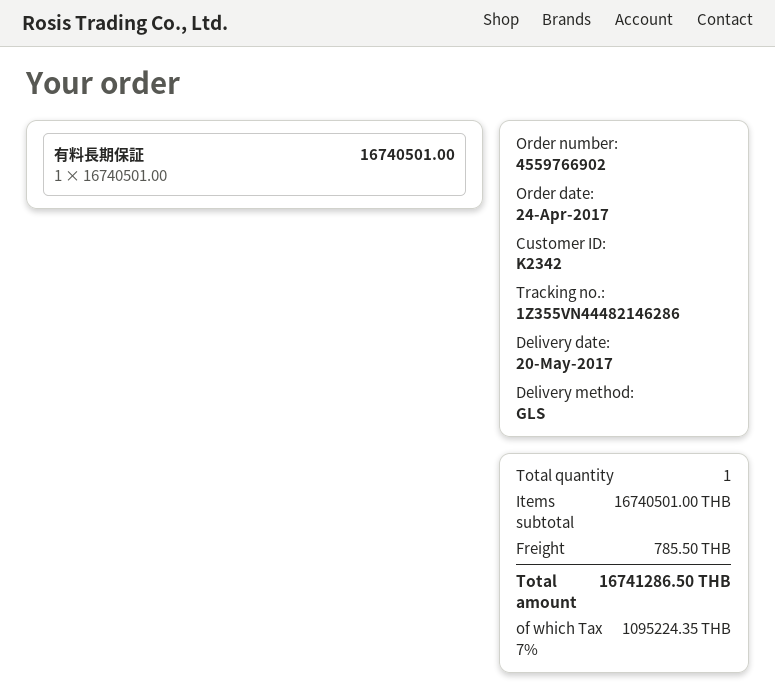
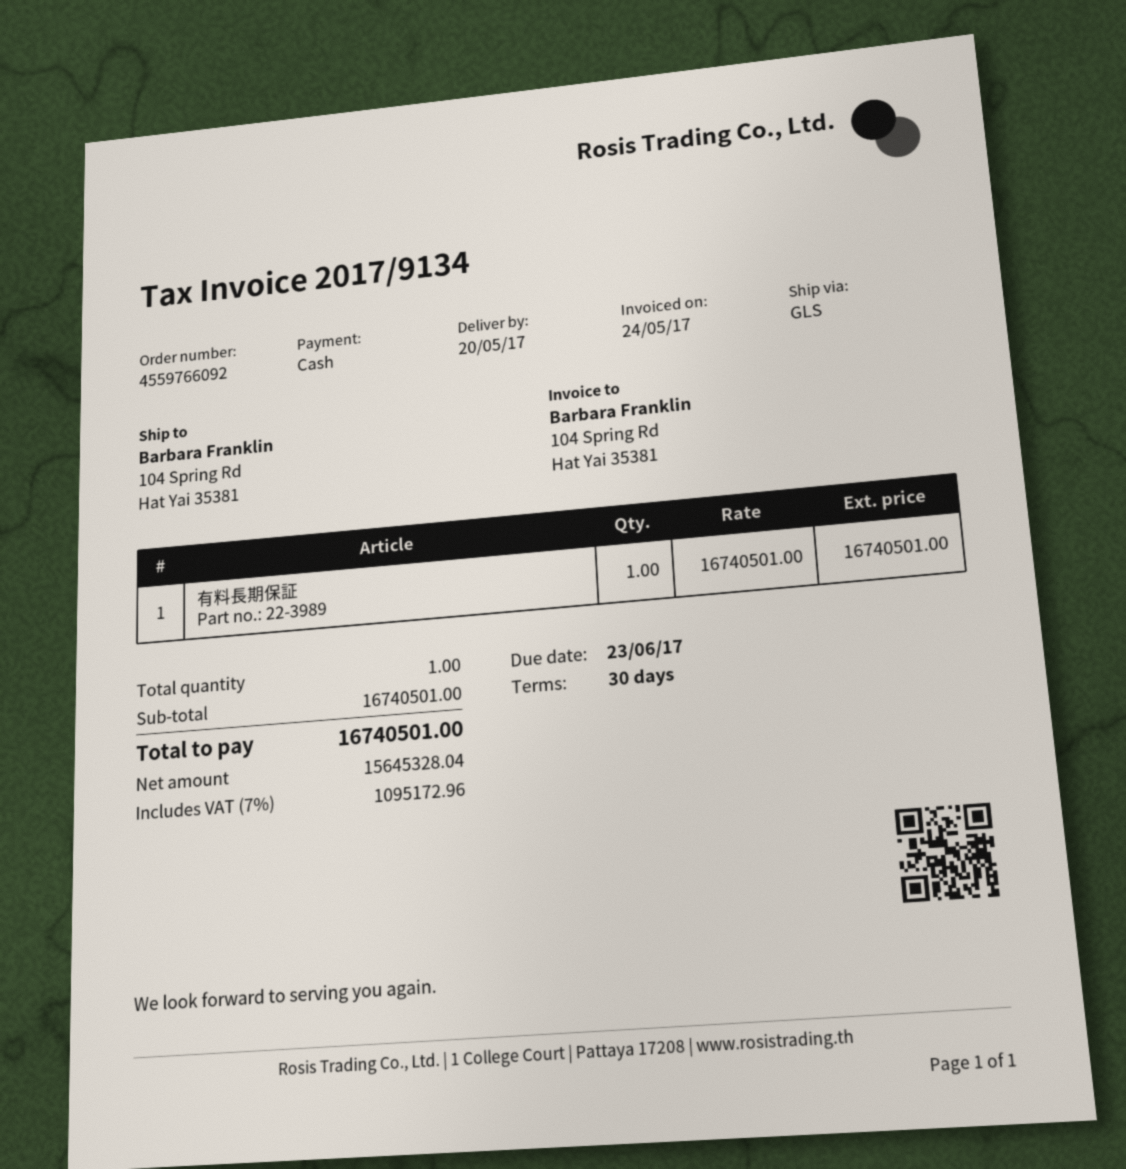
order number: 4559766902 -> 4559766092
shipping: 785.50 -> none
tax: 7% = 1095224.35 -> 7% = 1095172.96
total: 16741286.50 -> 16740501.00

